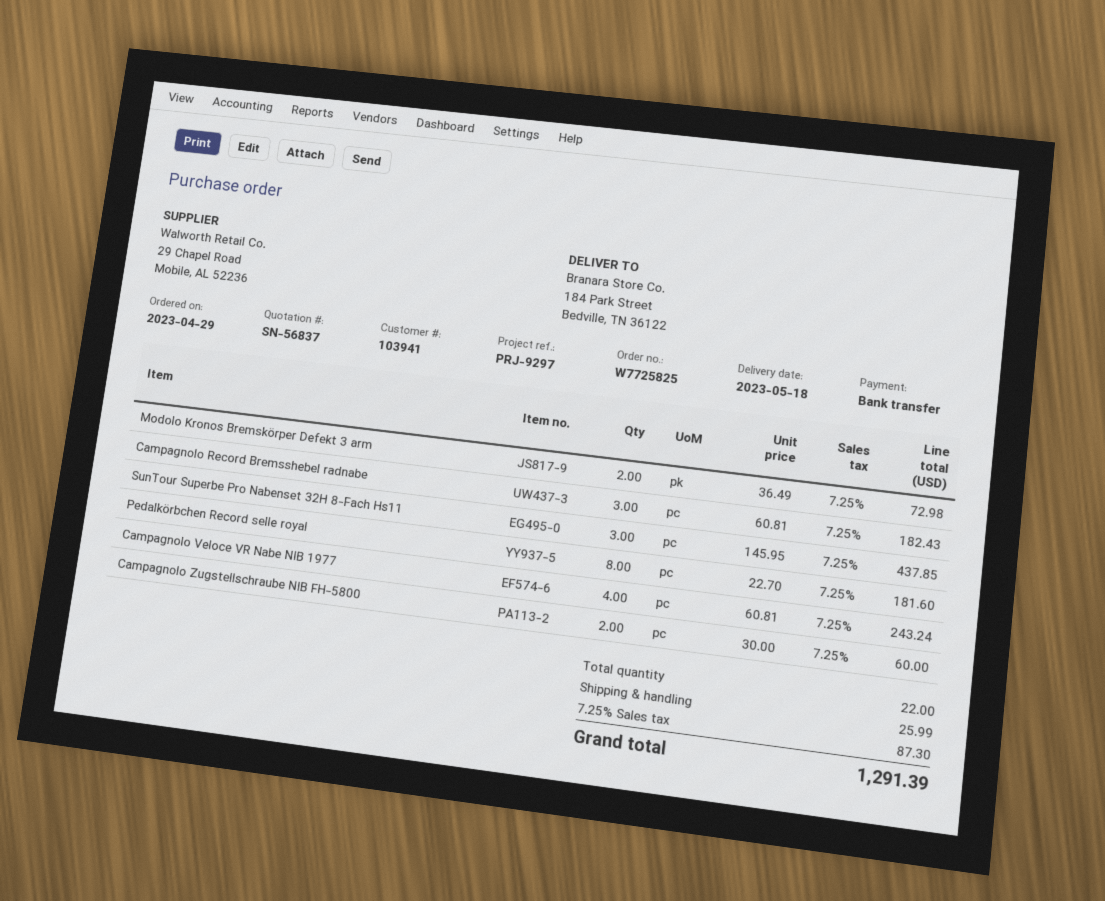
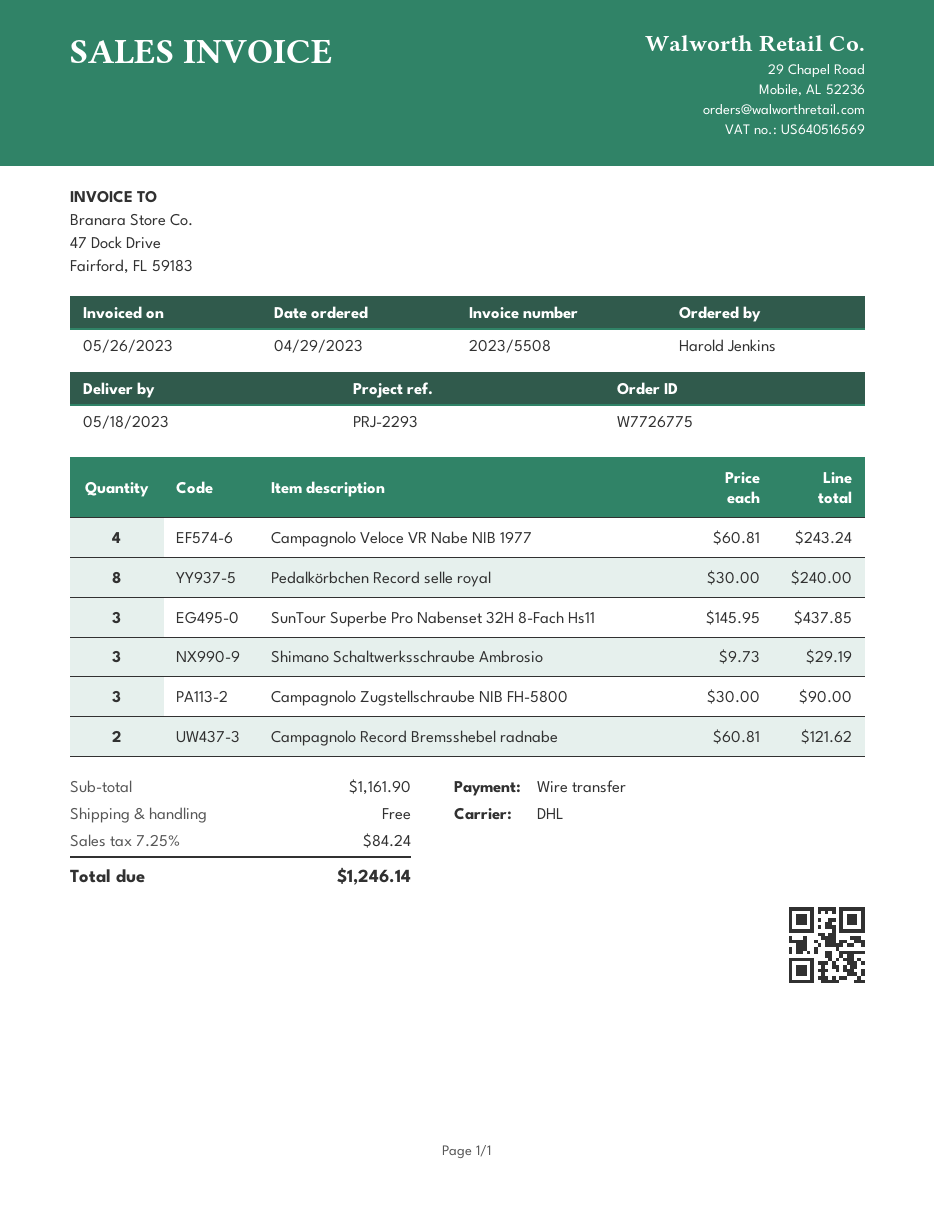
order number: W7725825 -> W7726775
reference: PRJ-9297 -> PRJ-2293
Modolo Kronos Bremskörper Defekt 3 arm: 2 x 36.49 = 72.98 -> none
Campagnolo Record Bremsshebel radnabe: 3 x 60.81 = 182.43 -> 2 x 60.81 = 121.62
Pedalkörbchen Record selle royal: 8 x 22.70 = 181.60 -> 8 x 30.00 = 240.00
Campagnolo Zugstellschraube NIB FH-5800: 2 x 30.00 = 60.00 -> 3 x 30.00 = 90.00
Shimano Schaltwerksschraube Ambrosio: none -> 3 x 9.73 = 29.19
shipping: 25.99 -> 0.00
tax: 7.25% = 87.30 -> 7.25% = 84.24
total: 1291.39 -> 1246.14

